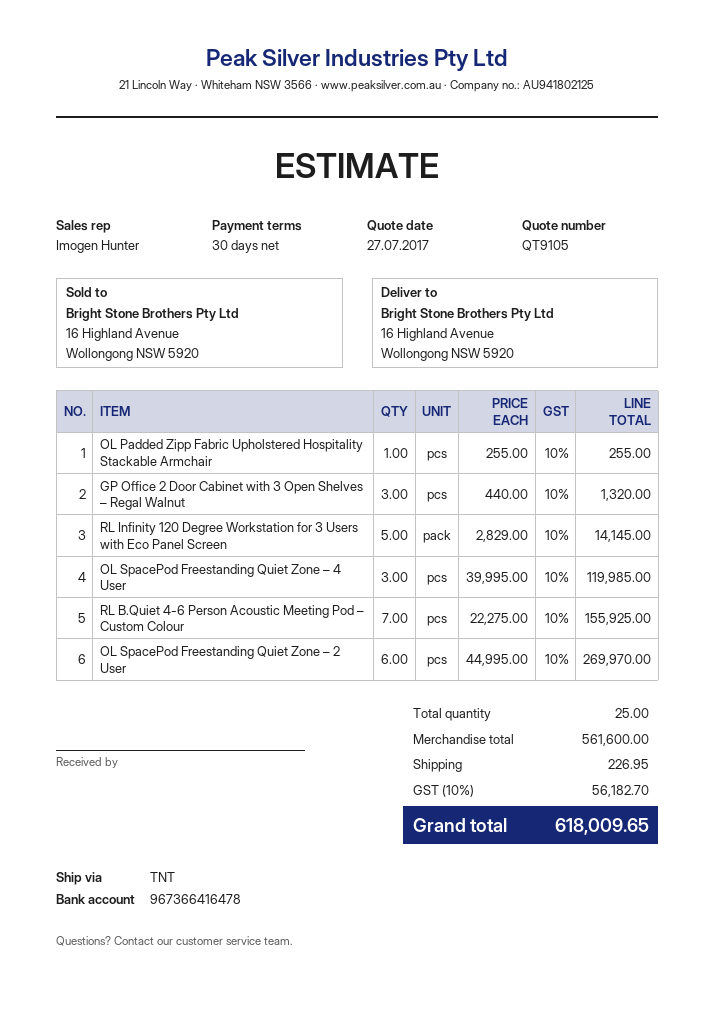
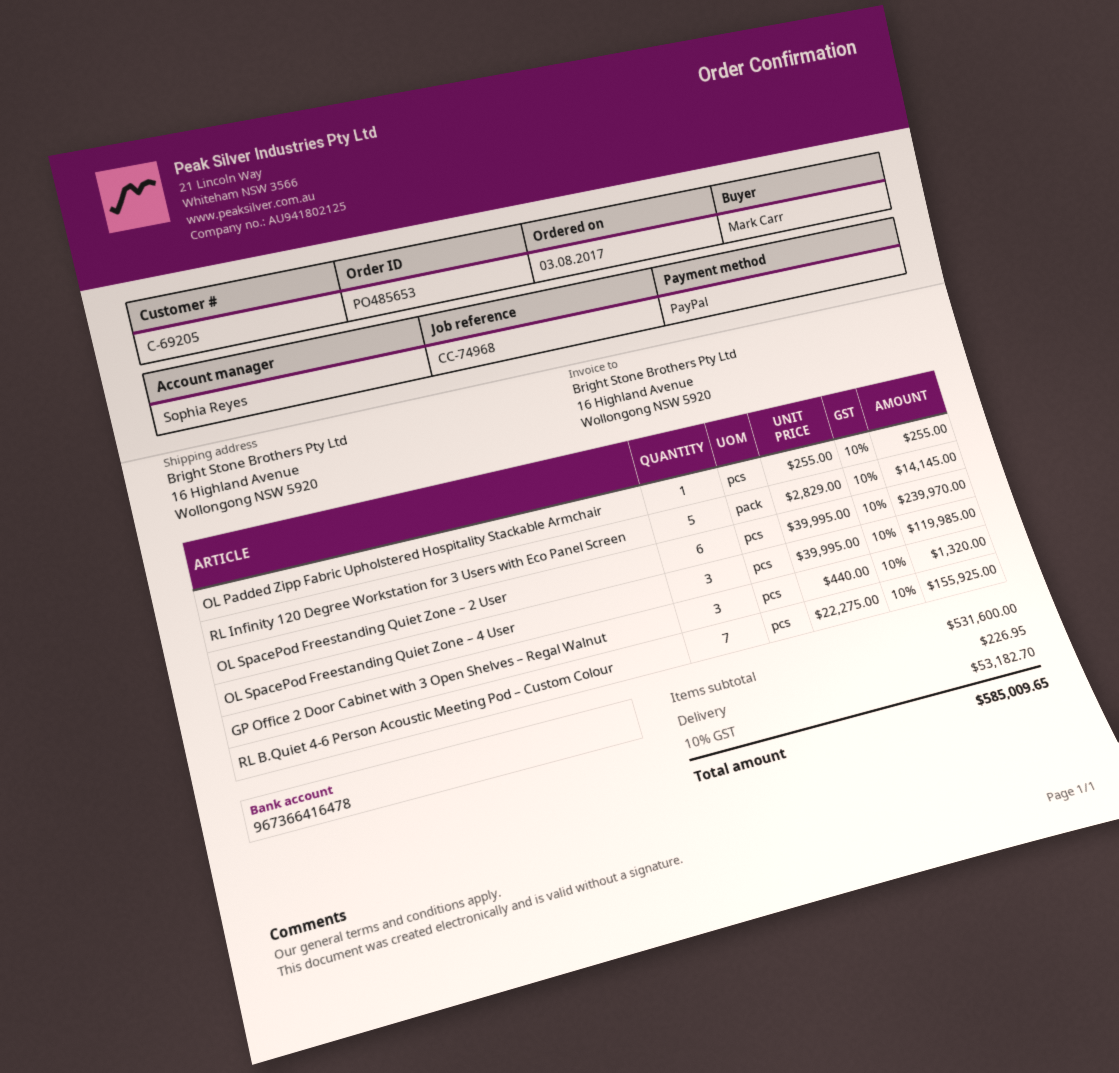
sales rep: Imogen Hunter -> Sophia Reyes
OL SpacePod Freestanding Quiet Zone – 2 User: 6 x 44995.00 = 269970.00 -> 6 x 39995.00 = 239970.00
subtotal: 561600.00 -> 531600.00
tax: 10% = 56182.70 -> 10% = 53182.70
total: 618009.65 -> 585009.65

